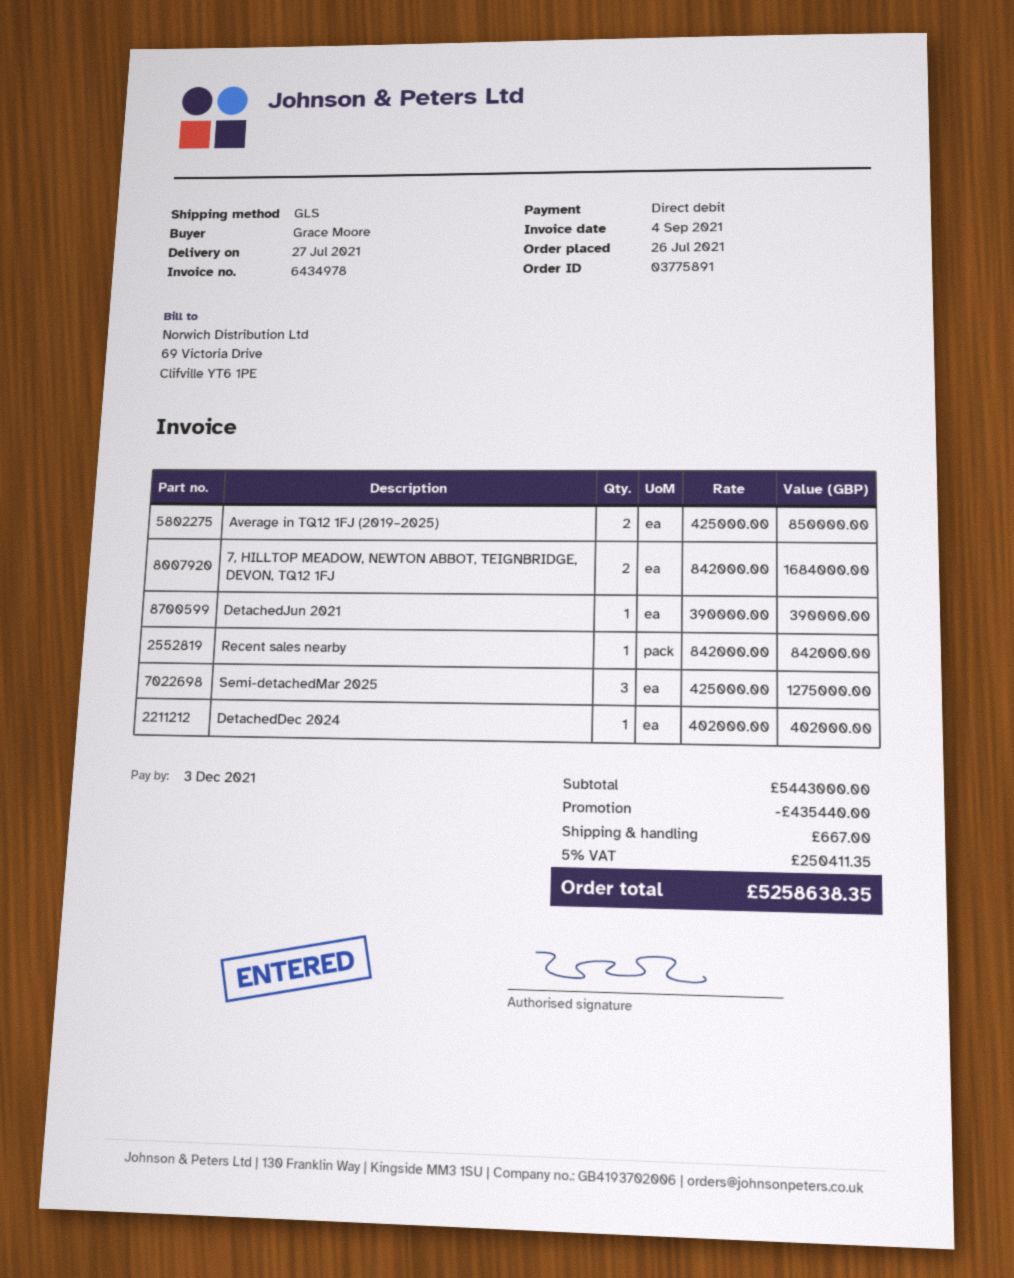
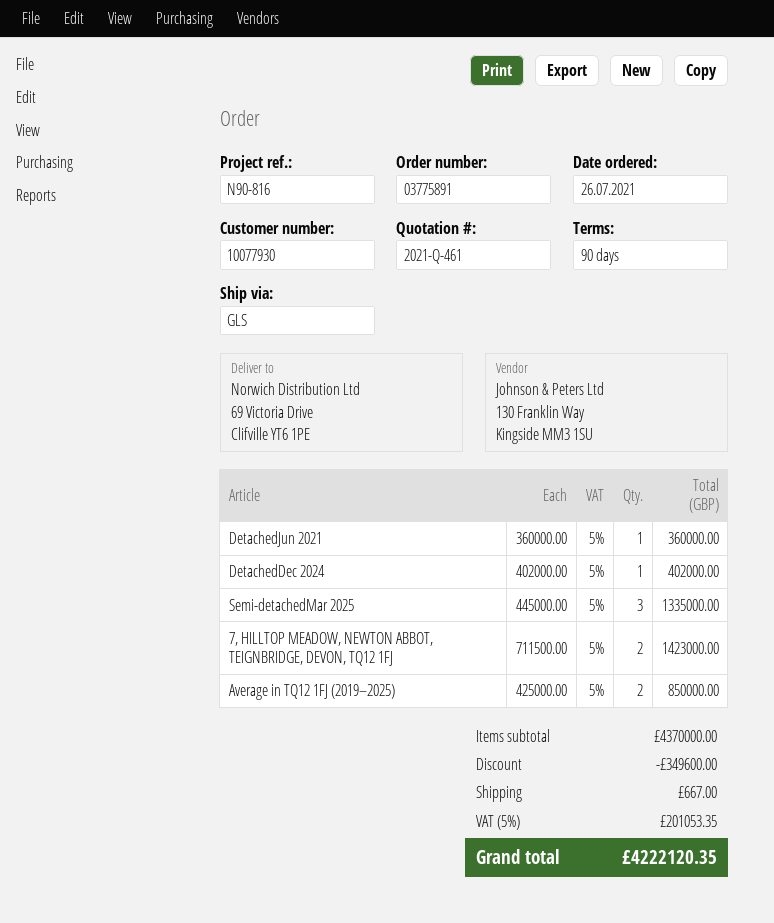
7, HILLTOP MEADOW, NEWTON ABBOT, TEIGNBRIDGE, DEVON, TQ12 1FJ: 2 x 842000.00 = 1684000.00 -> 2 x 711500.00 = 1423000.00
DetachedJun 2021: 1 x 390000.00 = 390000.00 -> 1 x 360000.00 = 360000.00
Recent sales nearby: 1 x 842000.00 = 842000.00 -> none
Semi-detachedMar 2025: 3 x 425000.00 = 1275000.00 -> 3 x 445000.00 = 1335000.00
subtotal: 5443000.00 -> 4370000.00
discount: 435440.00 -> 349600.00
tax: 5% = 250411.35 -> 5% = 201053.35
total: 5258638.35 -> 4222120.35

